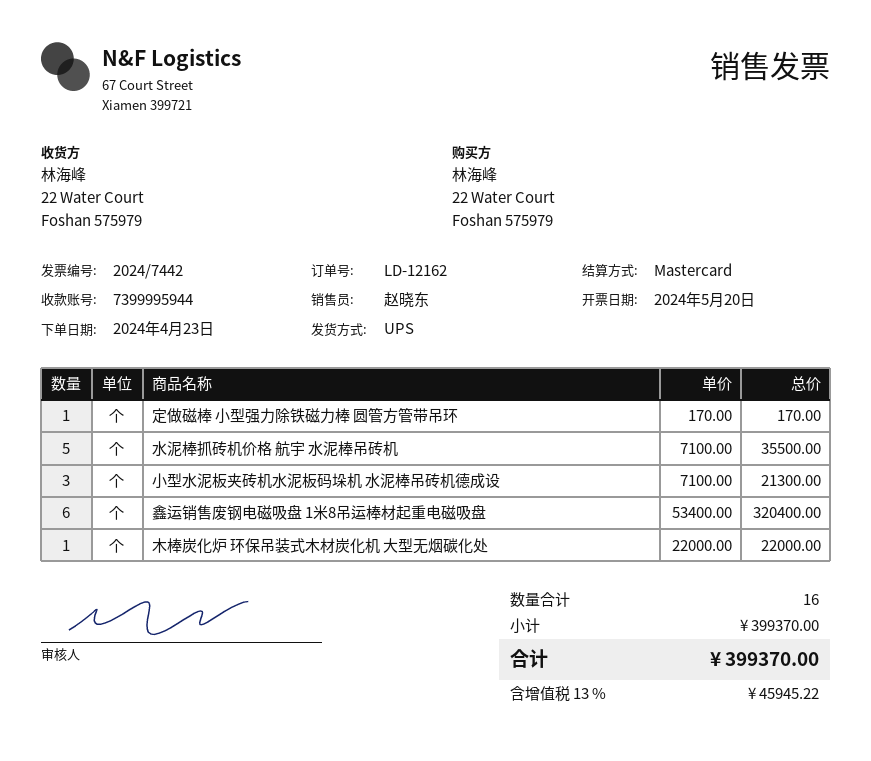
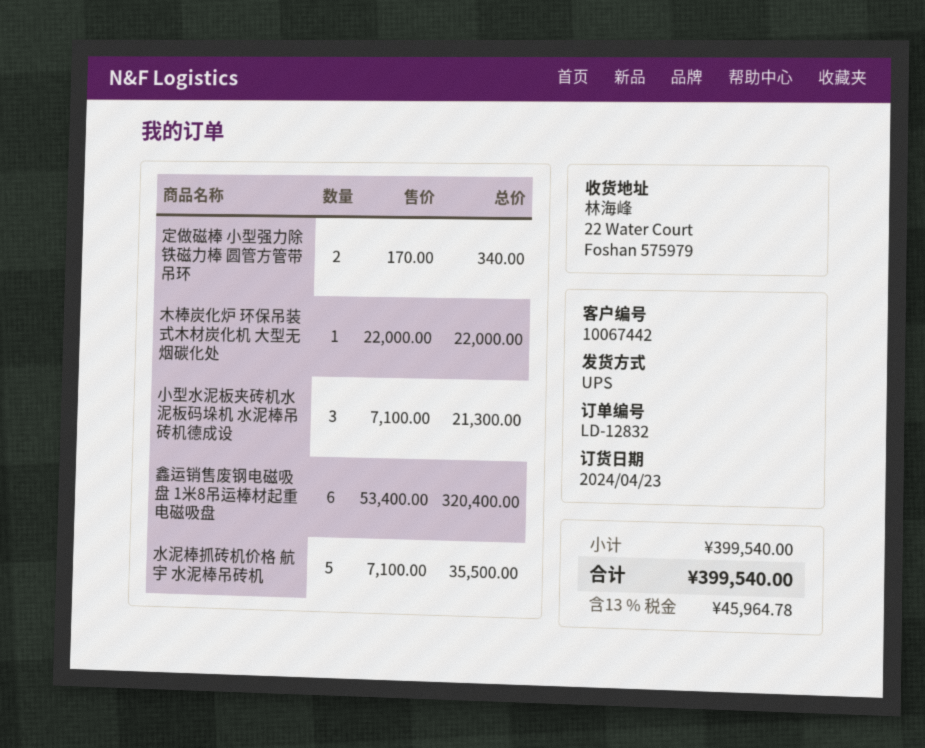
order number: LD-12162 -> LD-12832
定做磁棒 小型强力除铁磁力棒 圆管方管带吊环: 1 x 170.00 = 170.00 -> 2 x 170.00 = 340.00
subtotal: 399370.00 -> 399540.00
tax: 13% = 45945.22 -> 13% = 45964.78
total: 399370.00 -> 399540.00

